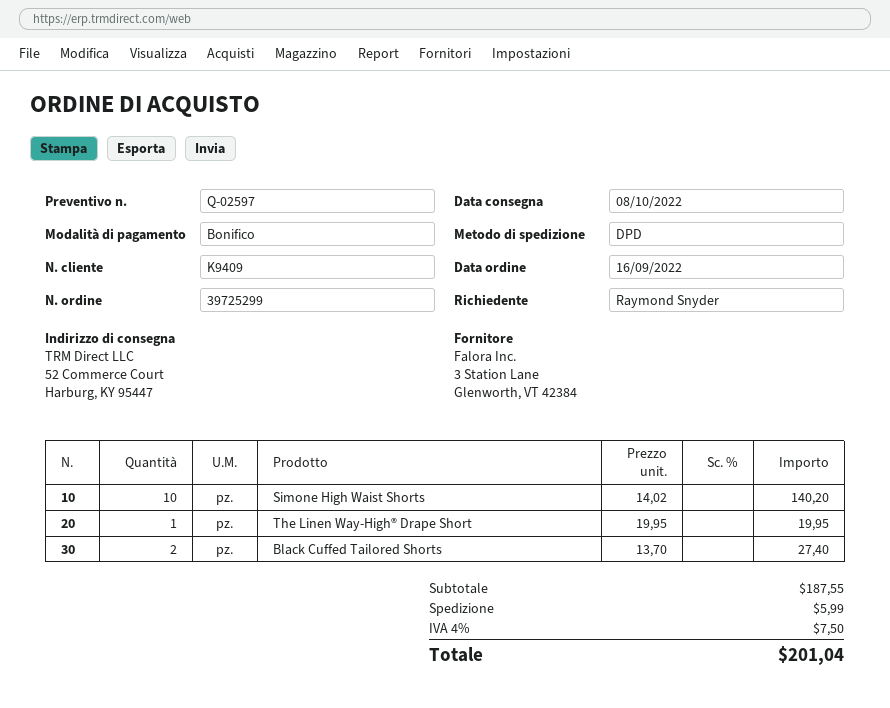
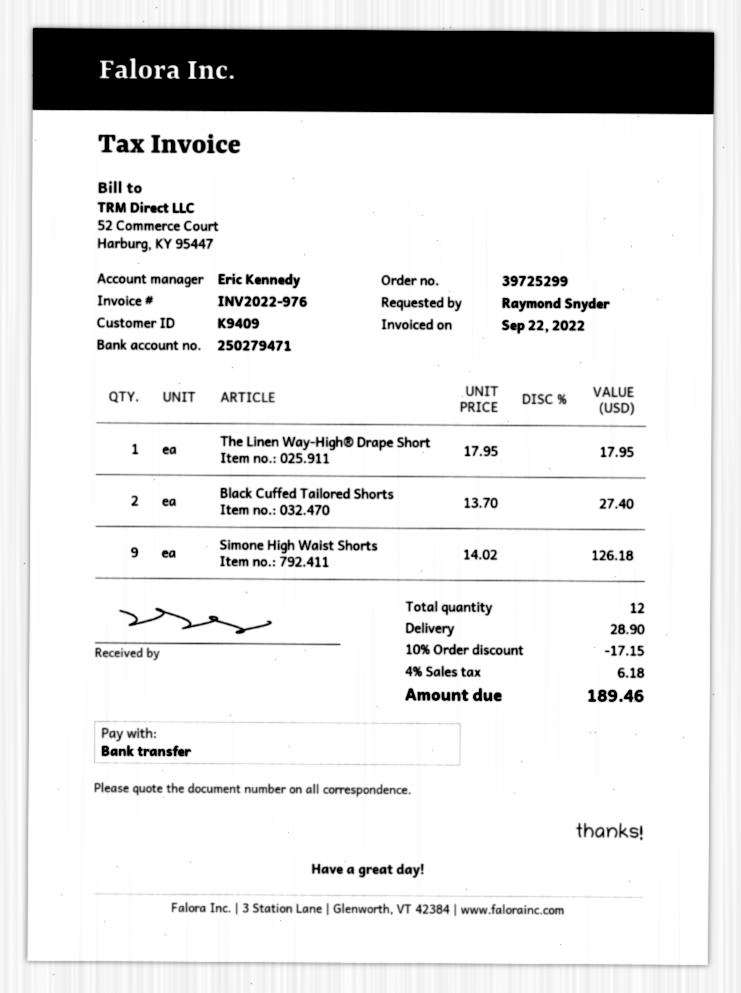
Simone High Waist Shorts: 10 x 14.02 = 140.20 -> 9 x 14.02 = 126.18
The Linen Way-High® Drape Short: 1 x 19.95 = 19.95 -> 1 x 17.95 = 17.95
discount: none -> 10% = 17.15
shipping: 5.99 -> 28.90
tax: 4% = 7.50 -> 4% = 6.18
total: 201.04 -> 189.46

